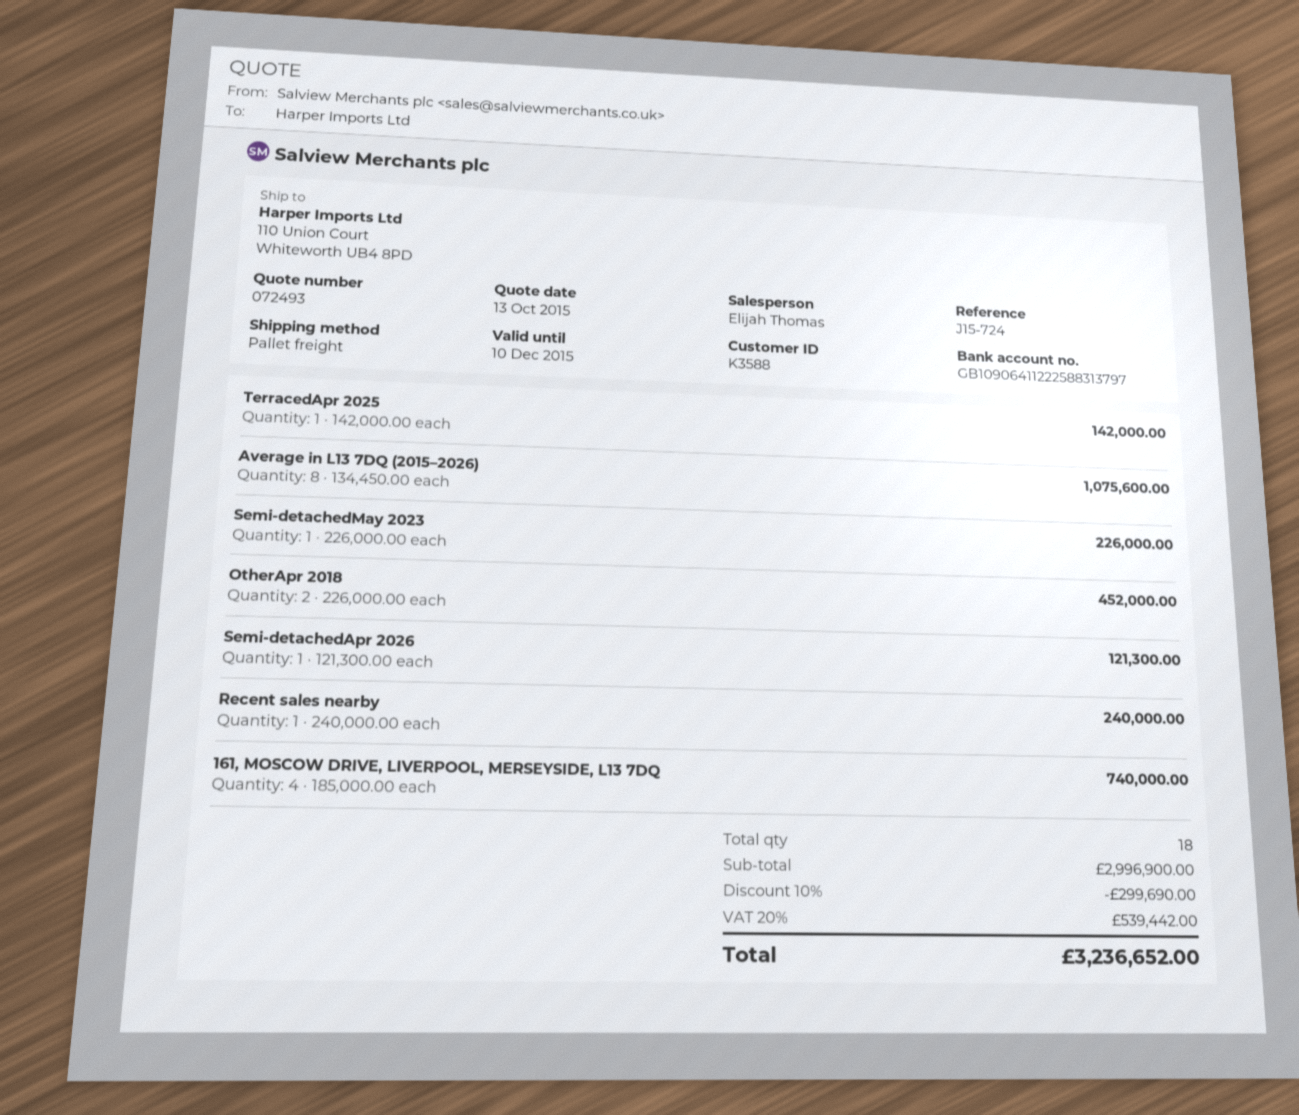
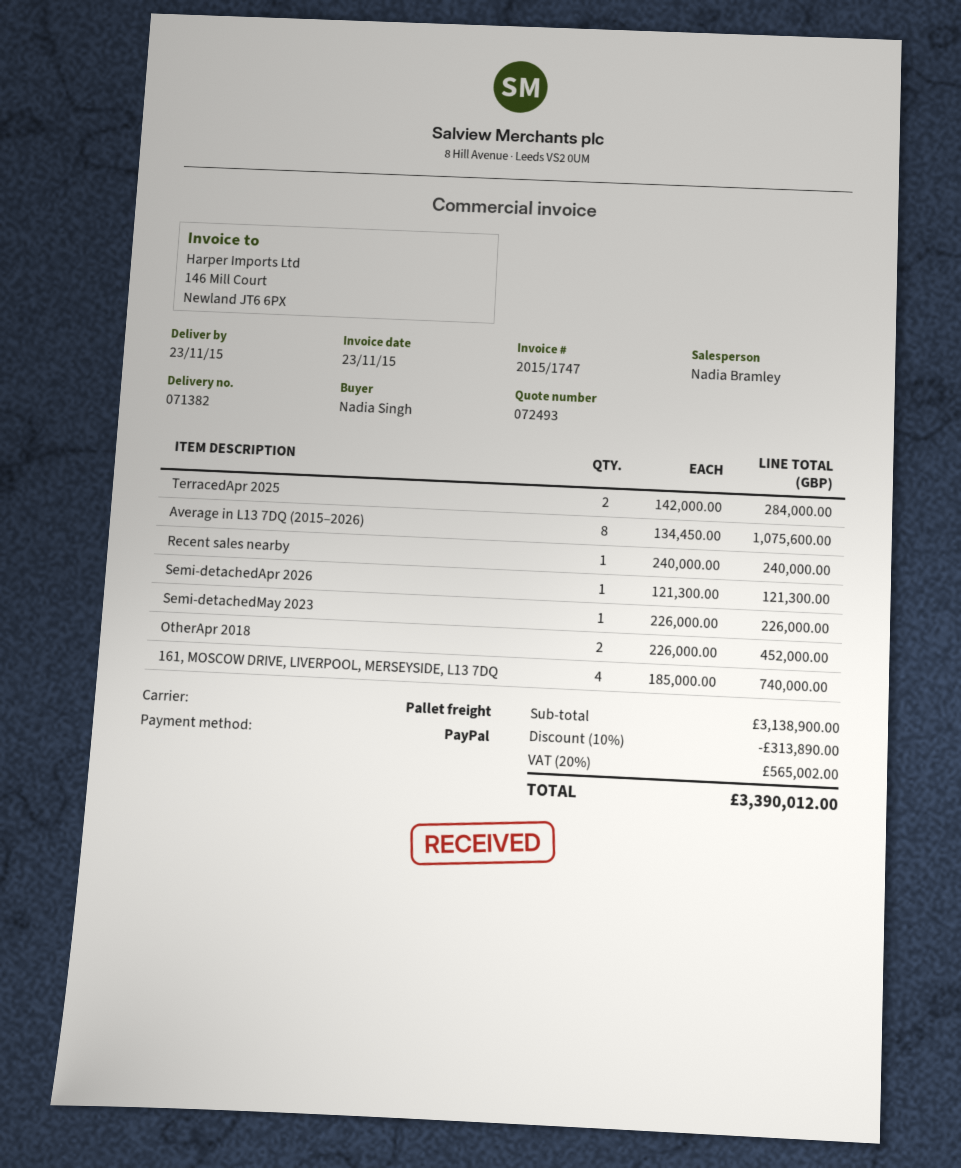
sales rep: Elijah Thomas -> Nadia Bramley
TerracedApr 2025: 1 x 142000.00 = 142000.00 -> 2 x 142000.00 = 284000.00
subtotal: 2996900.00 -> 3138900.00
discount: 10% = 299690.00 -> 10% = 313890.00
tax: 20% = 539442.00 -> 20% = 565002.00
total: 3236652.00 -> 3390012.00

